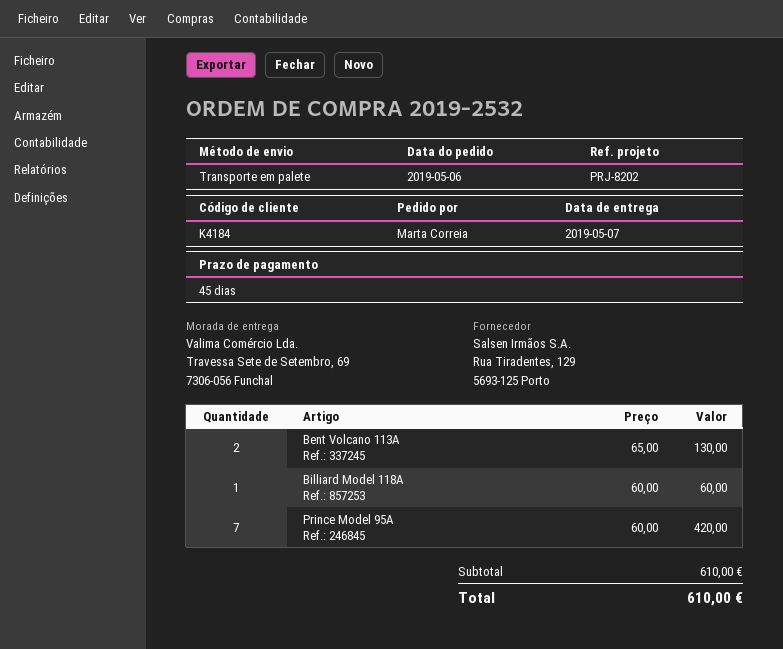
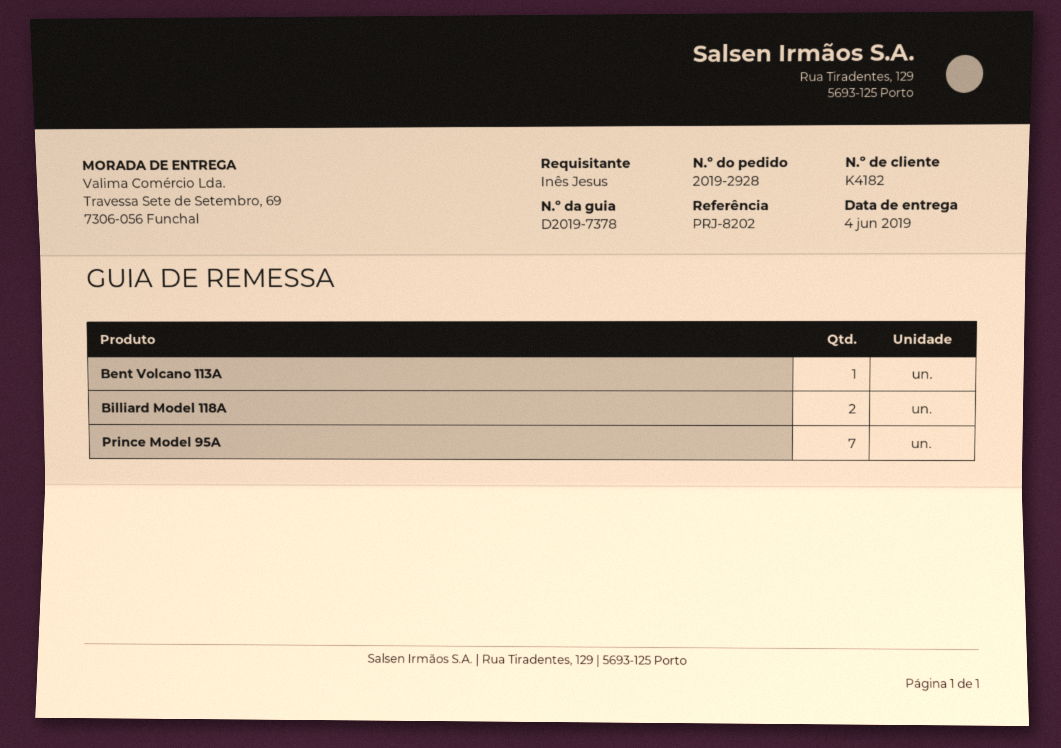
order number: 2019-2532 -> 2019-2928
delivery date: 2019-05-07 -> 2019-06-04
customer number: K4184 -> K4182
ordered by: Marta Correia -> Inês Jesus
Bent Volcano 113A: 2 -> 1
Billiard Model 118A: 1 -> 2

